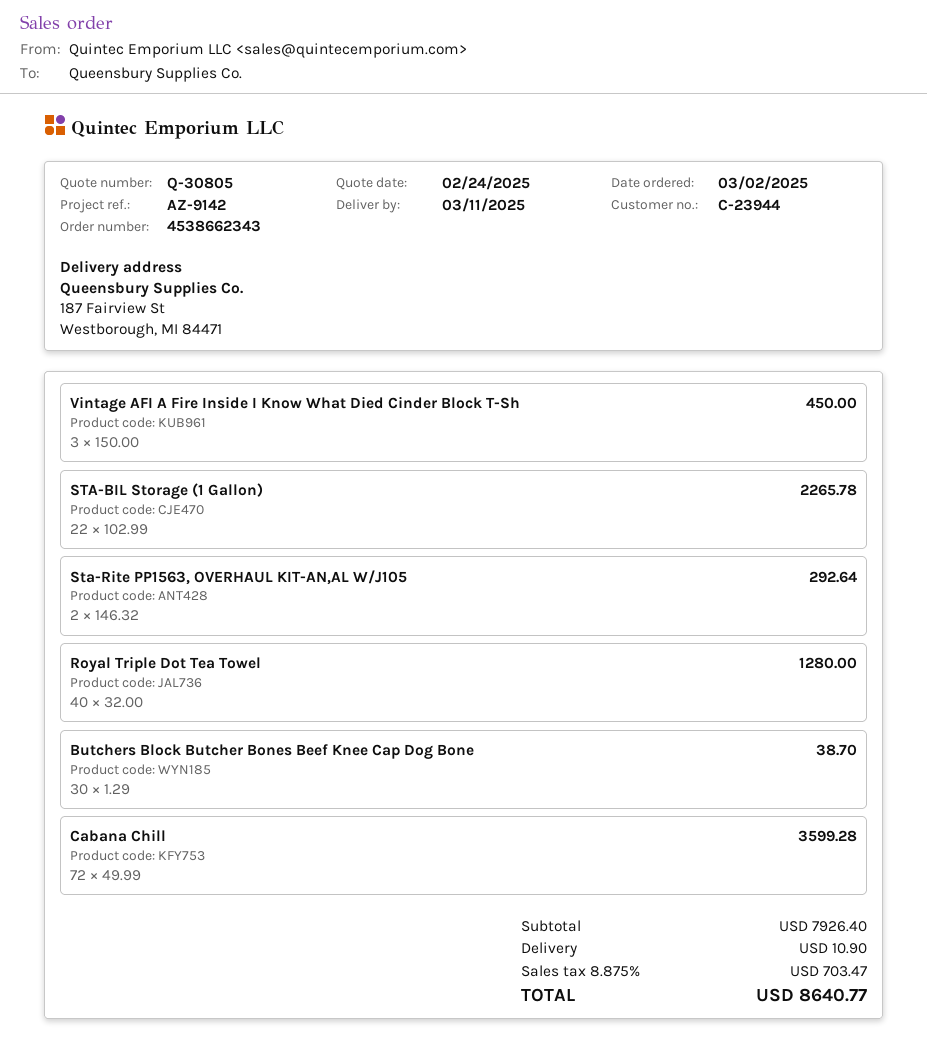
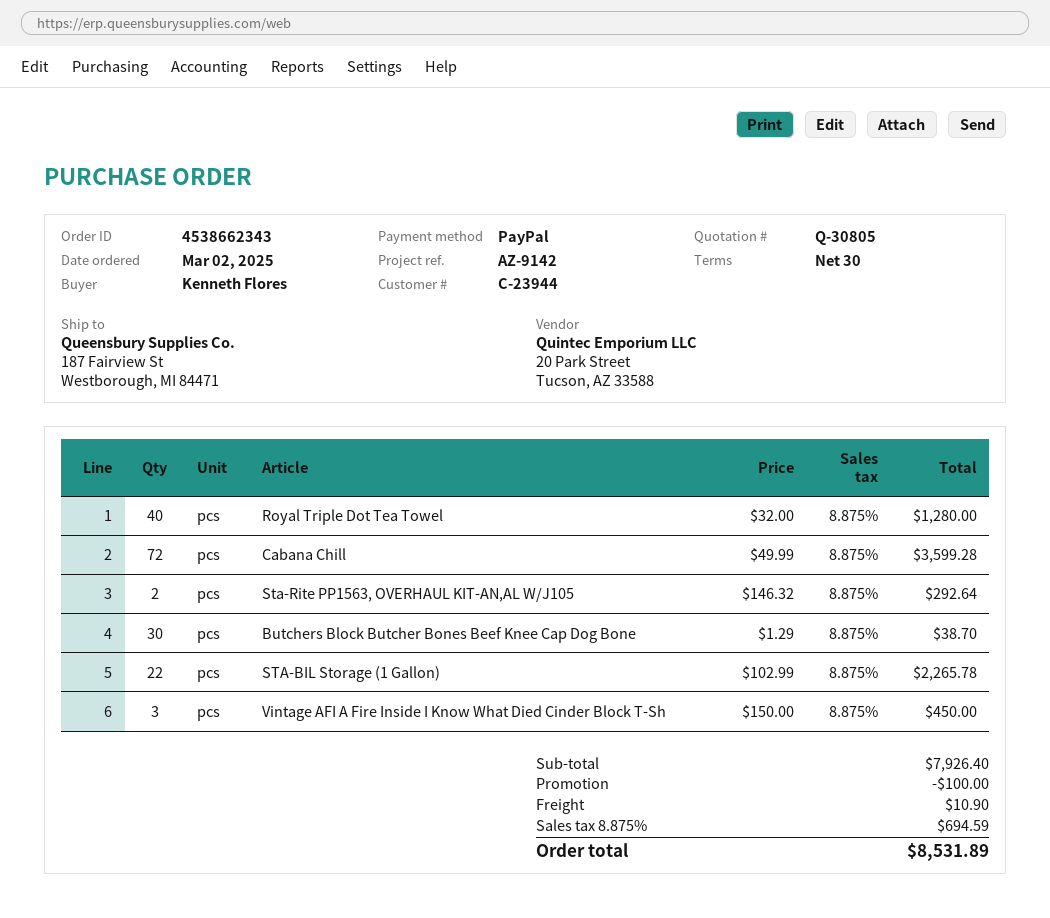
discount: none -> 100.00
tax: 8.875% = 703.47 -> 8.875% = 694.59
total: 8640.77 -> 8531.89

